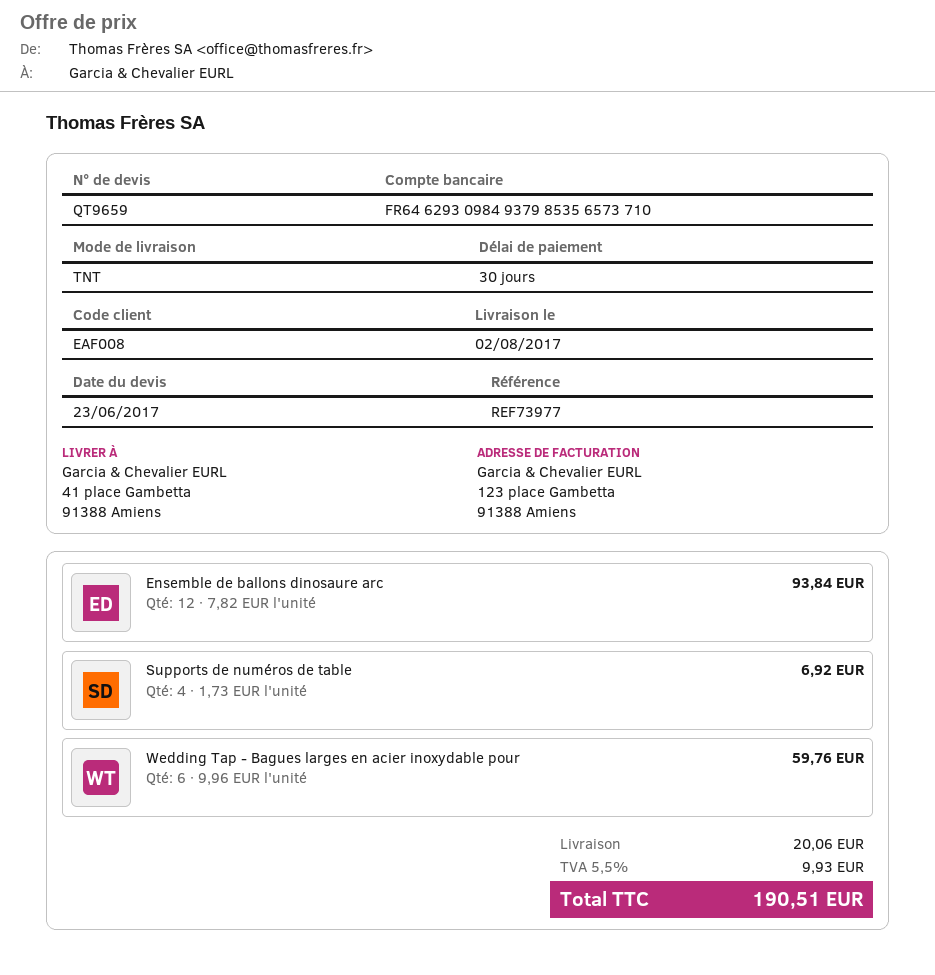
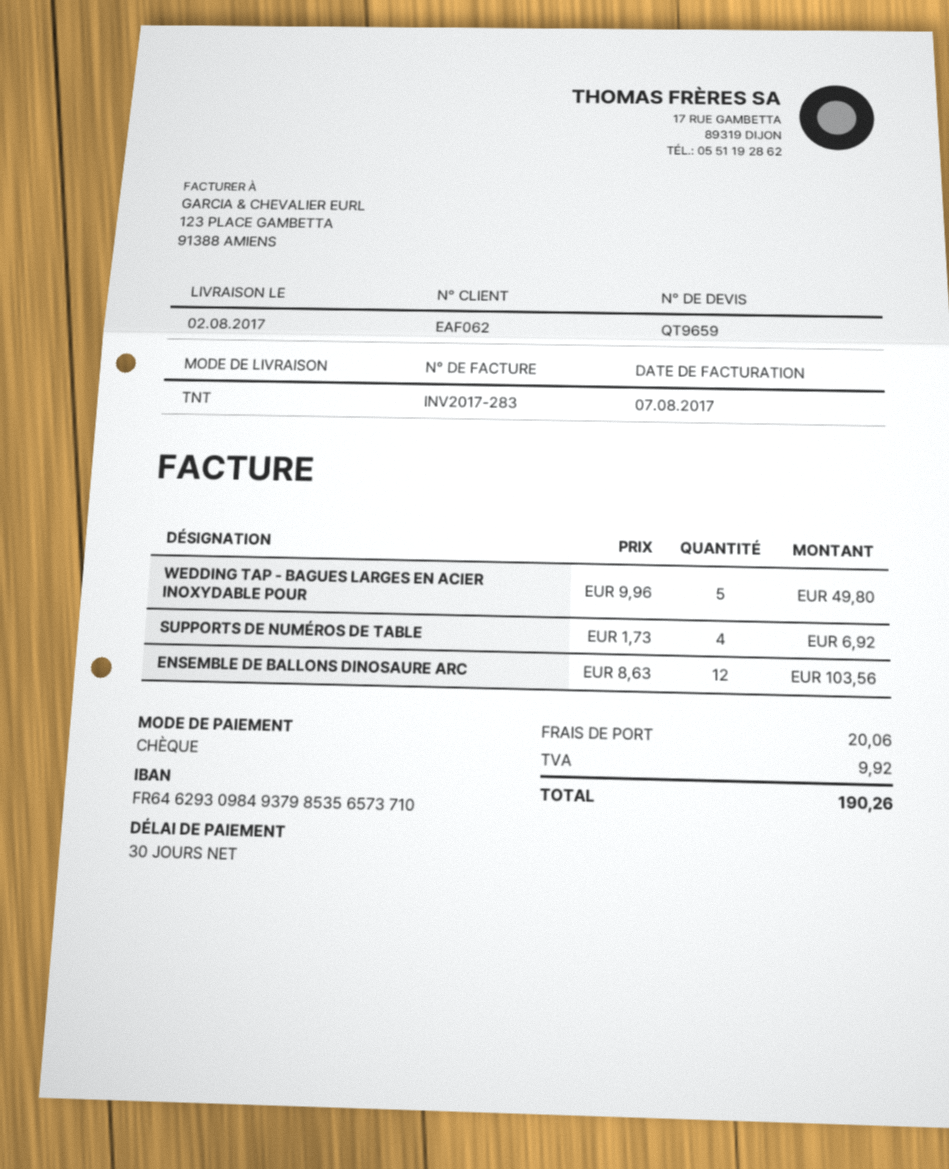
customer number: EAF008 -> EAF062
Ensemble de ballons dinosaure arc: 12 x 7.82 = 93.84 -> 12 x 8.63 = 103.56
Wedding Tap - Bagues larges en acier inoxydable pour: 6 x 9.96 = 59.76 -> 5 x 9.96 = 49.80
tax: 9.93 -> 9.92
total: 190.51 -> 190.26

